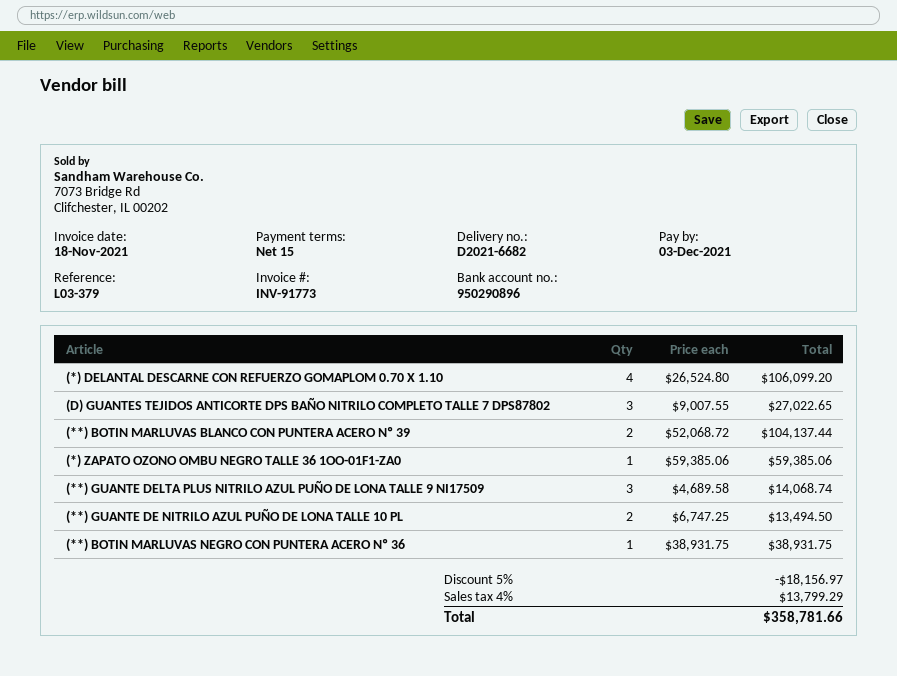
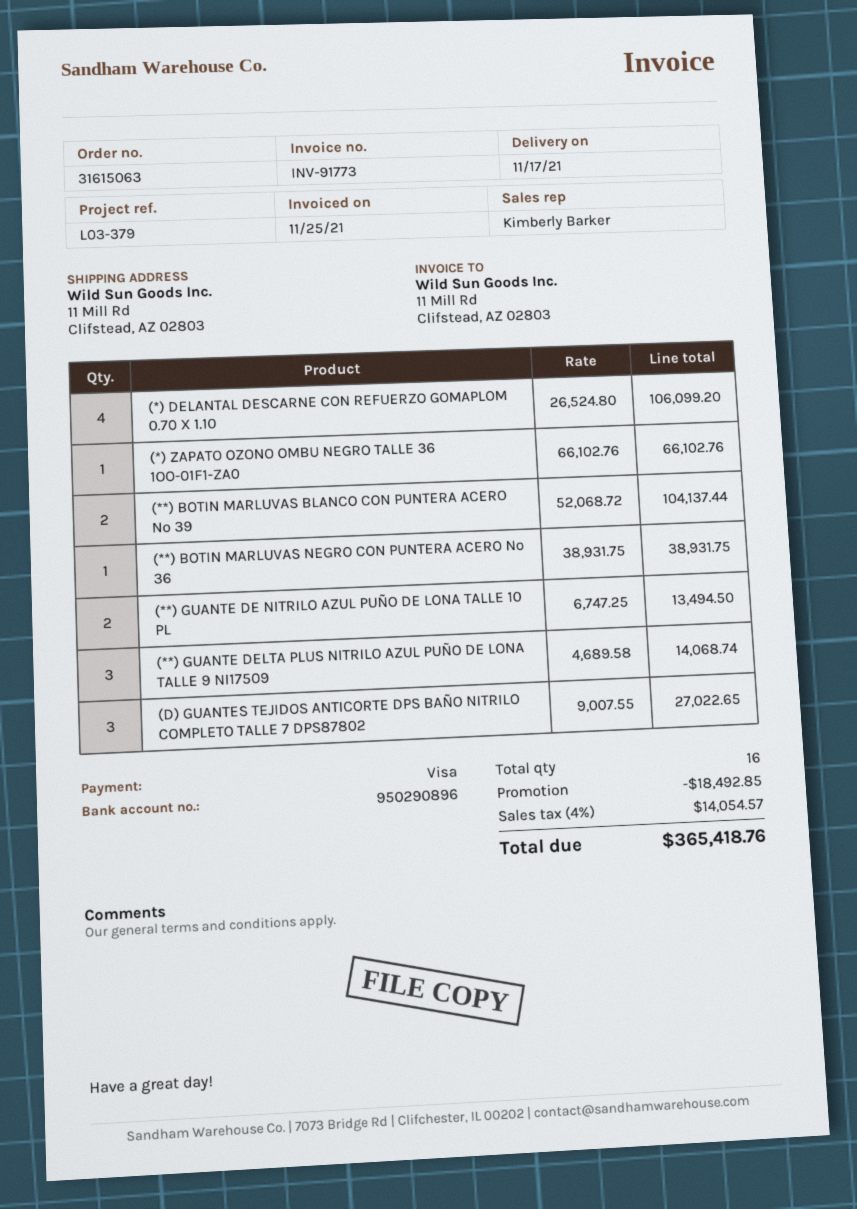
invoice date: 2021-11-18 -> 2021-11-25
(*) ZAPATO OZONO OMBU NEGRO TALLE 36 1OO-01F1-ZA0: 1 x 59385.06 = 59385.06 -> 1 x 66102.76 = 66102.76
discount: 18156.97 -> 18492.85
tax: 4% = 13799.29 -> 4% = 14054.57
total: 358781.66 -> 365418.76

